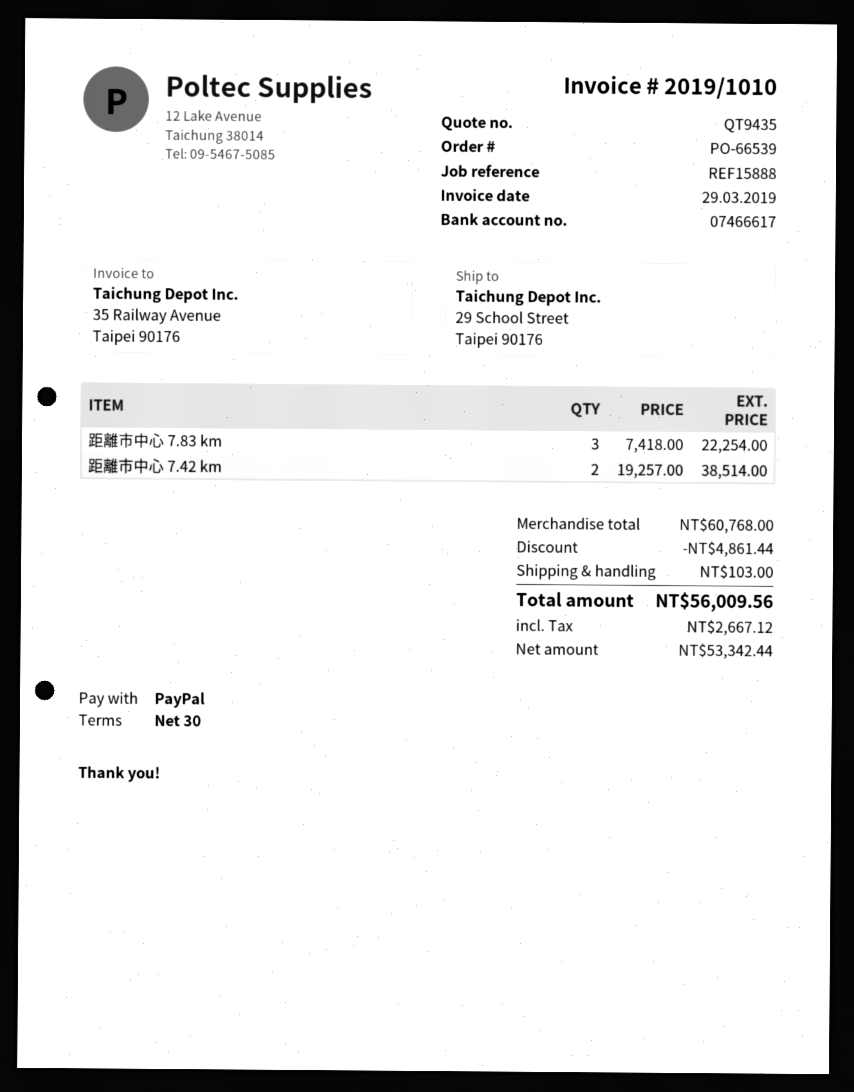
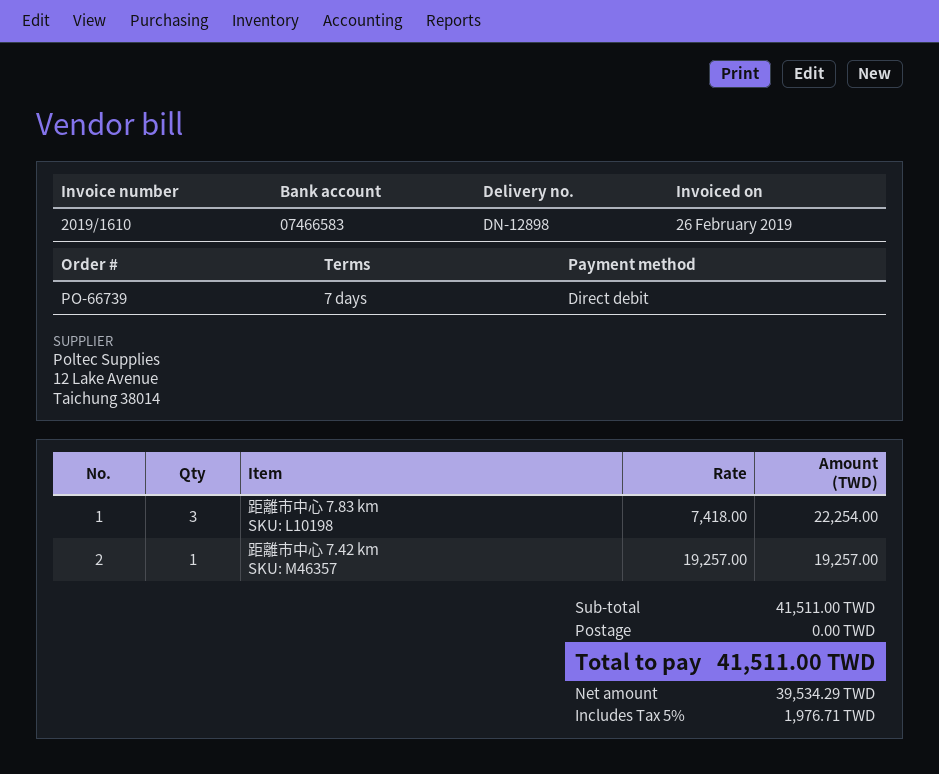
order number: PO-66539 -> PO-66739
invoice number: 2019/1010 -> 2019/1610
invoice date: 2019-03-29 -> 2019-02-26
payment terms: 30 days -> 7 days
payment method: PayPal -> direct debit
bank account: 07466617 -> 07466583
距離市中心 7.42 km: 2 x 19257.00 = 38514.00 -> 1 x 19257.00 = 19257.00
subtotal: 60768.00 -> 41511.00
discount: 4861.44 -> none
shipping: 103.00 -> 0.00
net: 53342.44 -> 39534.29
tax: 2667.12 -> 1976.71
total: 56009.56 -> 41511.00

